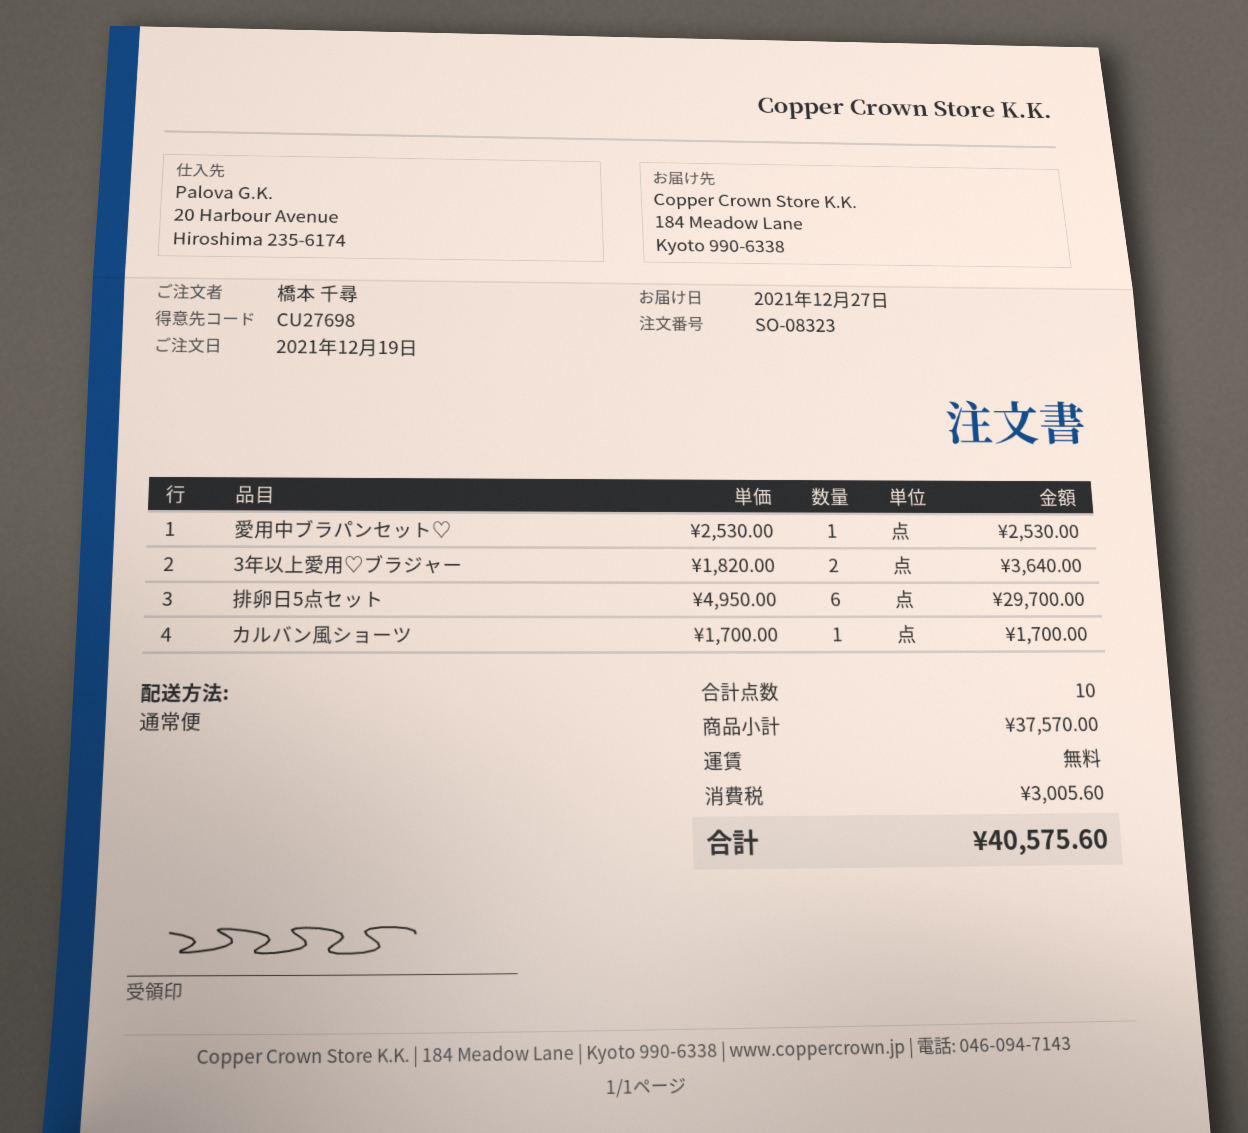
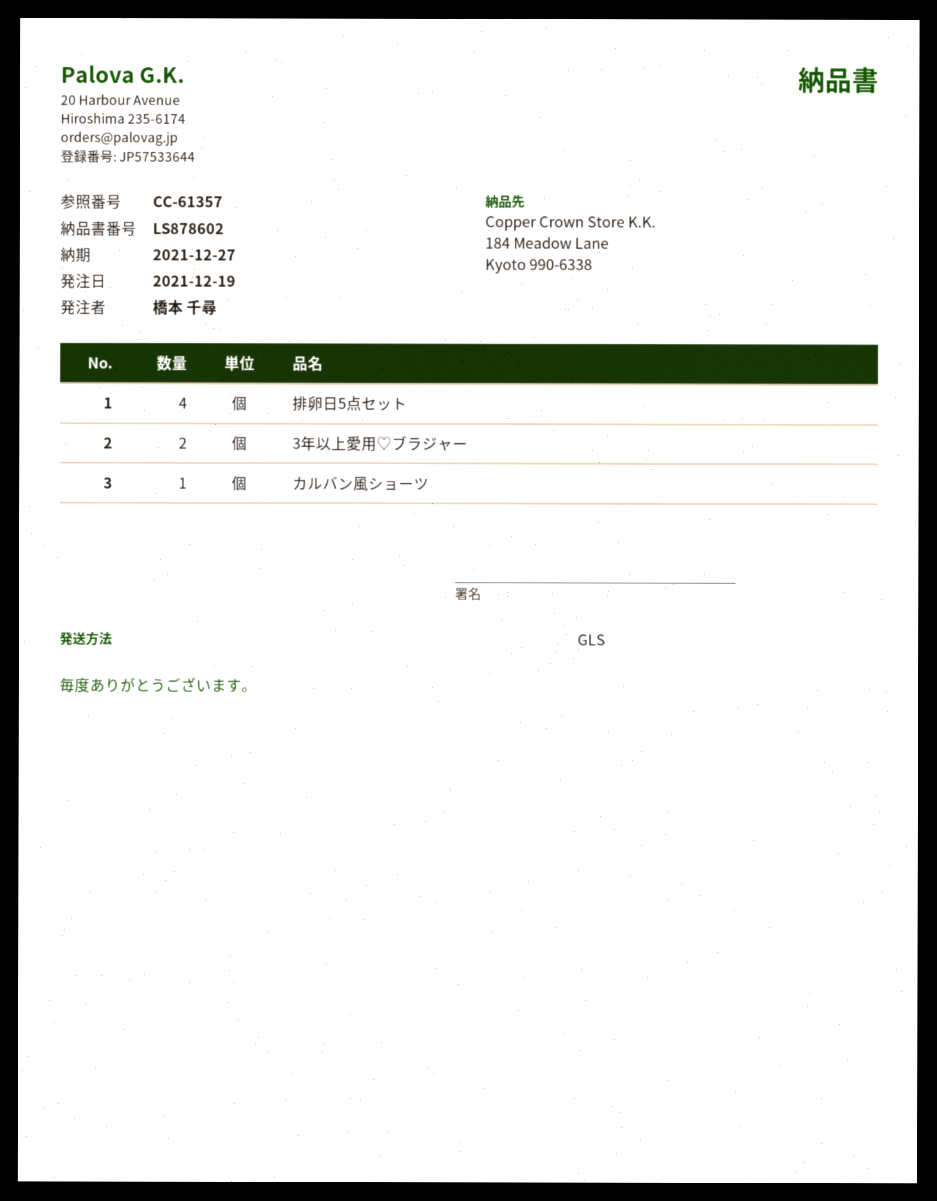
shipping method: standard -> GLS
愛用中ブラパンセット♡: 1 -> none
排卵日5点セット: 6 -> 4

